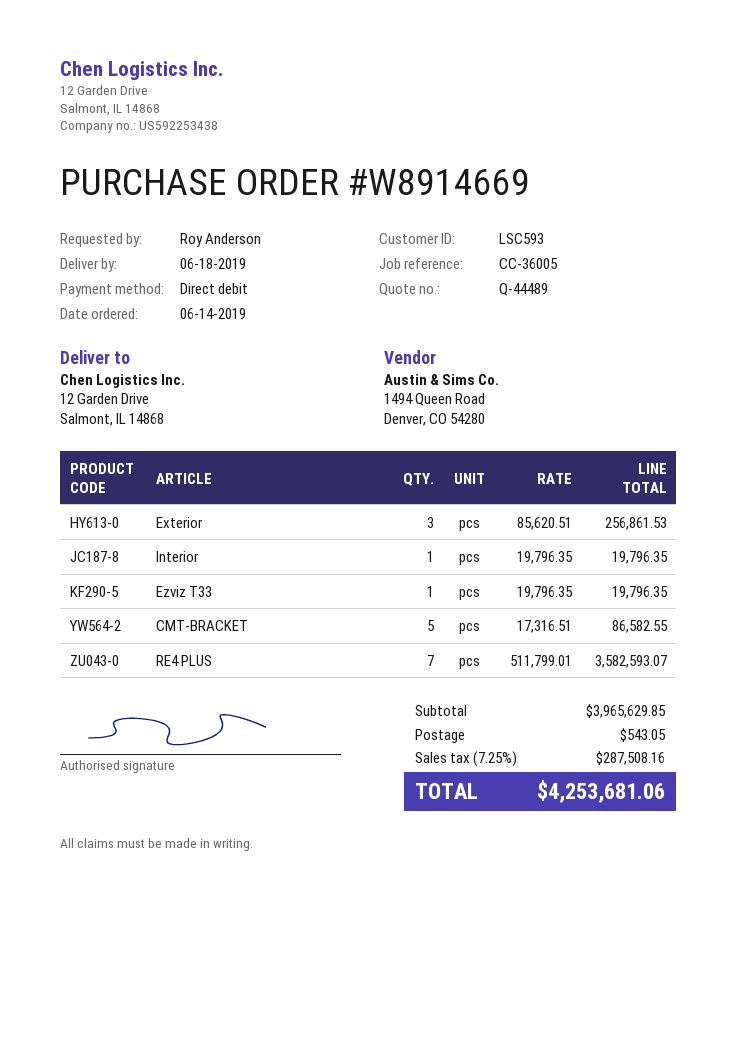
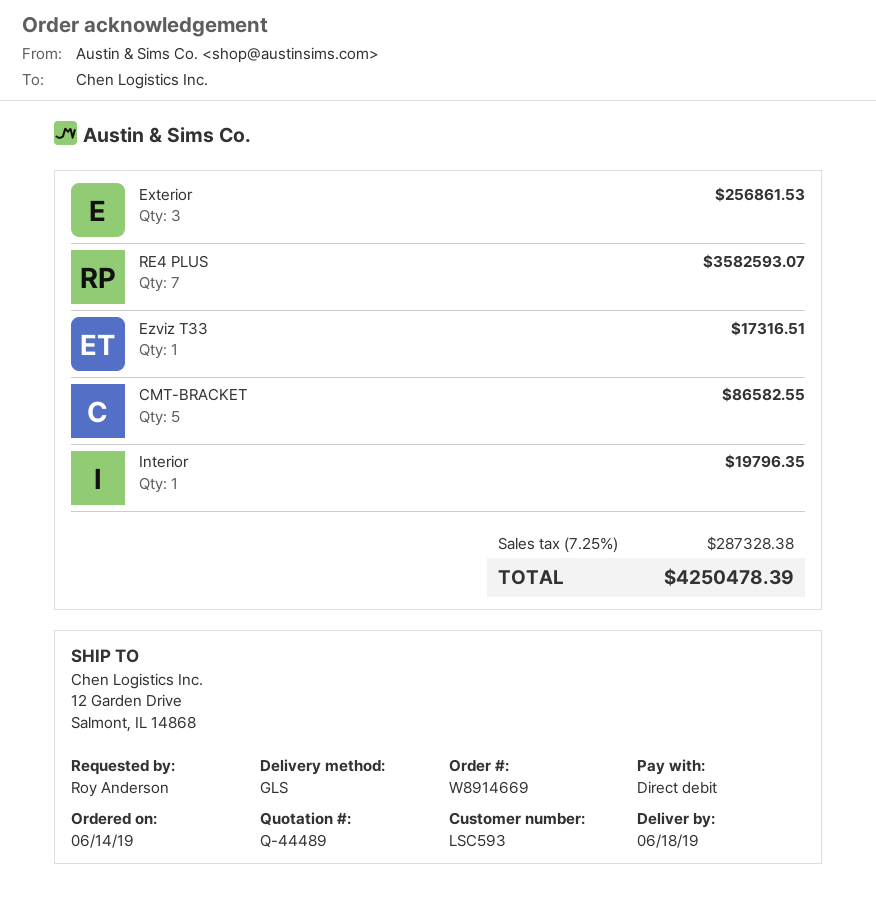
Ezviz T33: 1 for 19796.35 -> 1 for 17316.51
shipping: 543.05 -> none
tax: 7.25% = 287508.16 -> 7.25% = 287328.38
total: 4253681.06 -> 4250478.39

